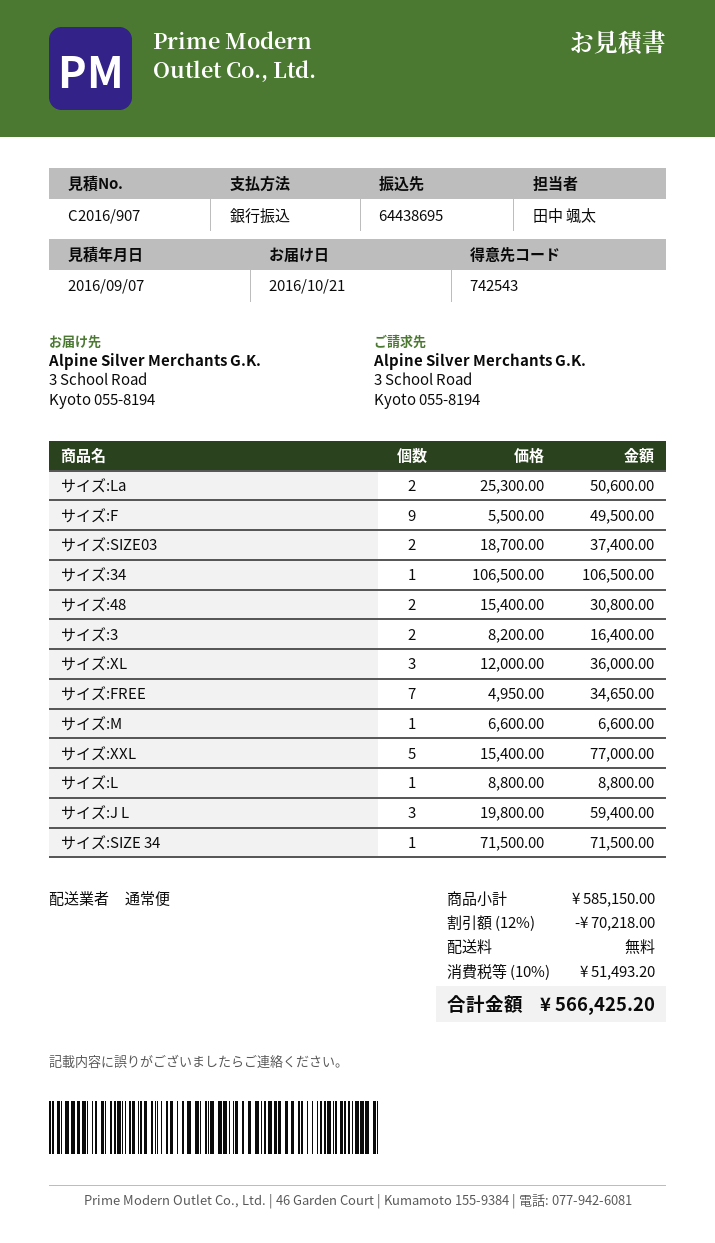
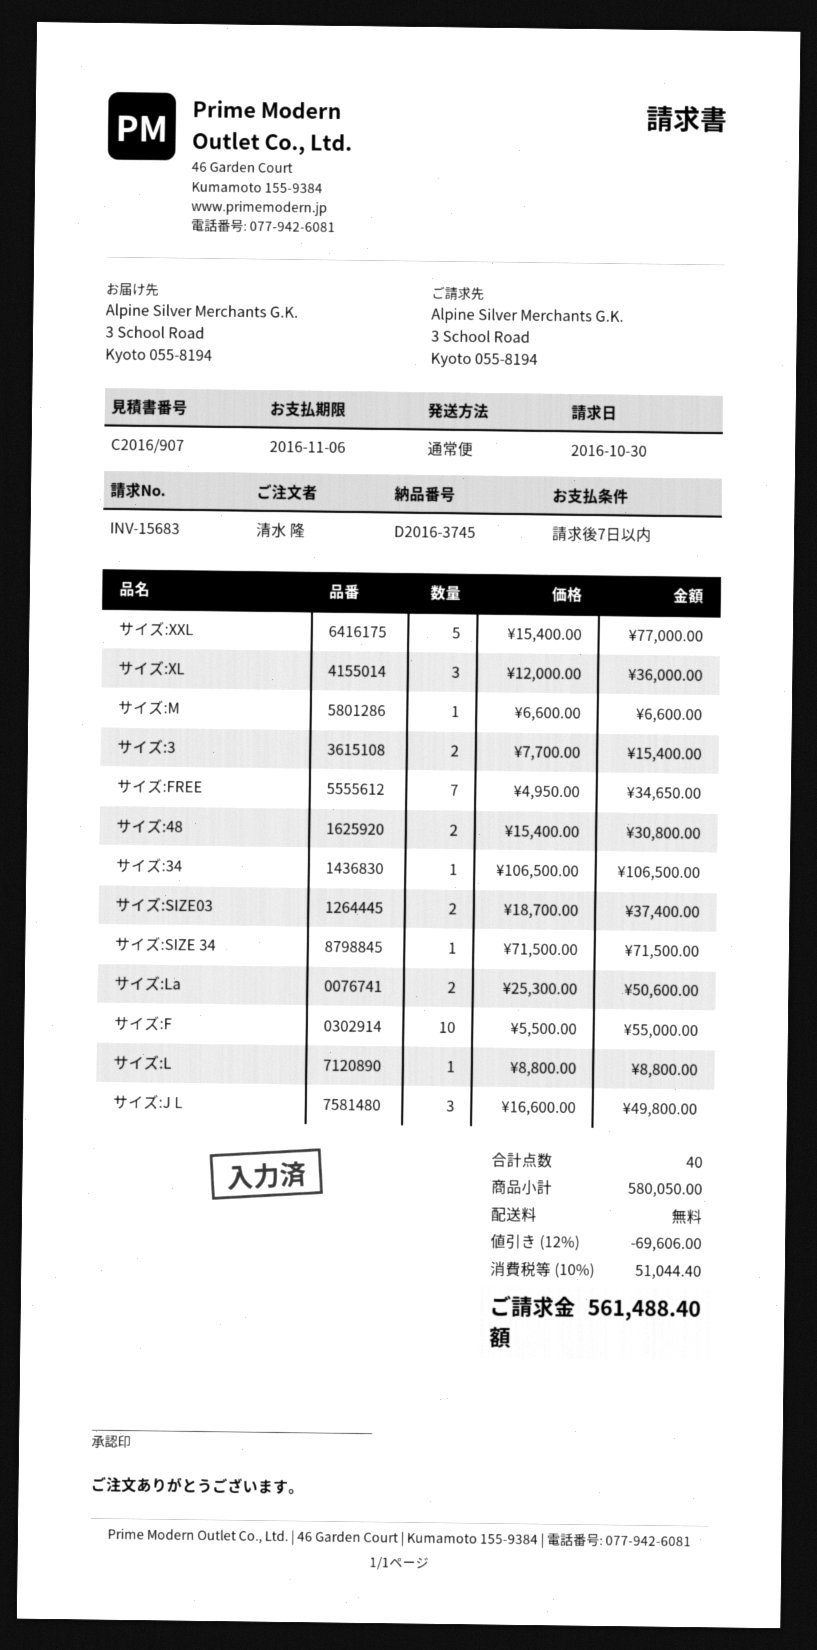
サイズ:F: 9 x 5500.00 = 49500.00 -> 10 x 5500.00 = 55000.00
サイズ:3: 2 x 8200.00 = 16400.00 -> 2 x 7700.00 = 15400.00
サイズ:J L: 3 x 19800.00 = 59400.00 -> 3 x 16600.00 = 49800.00
subtotal: 585150.00 -> 580050.00
discount: 12% = 70218.00 -> 12% = 69606.00
tax: 10% = 51493.20 -> 10% = 51044.40
total: 566425.20 -> 561488.40

